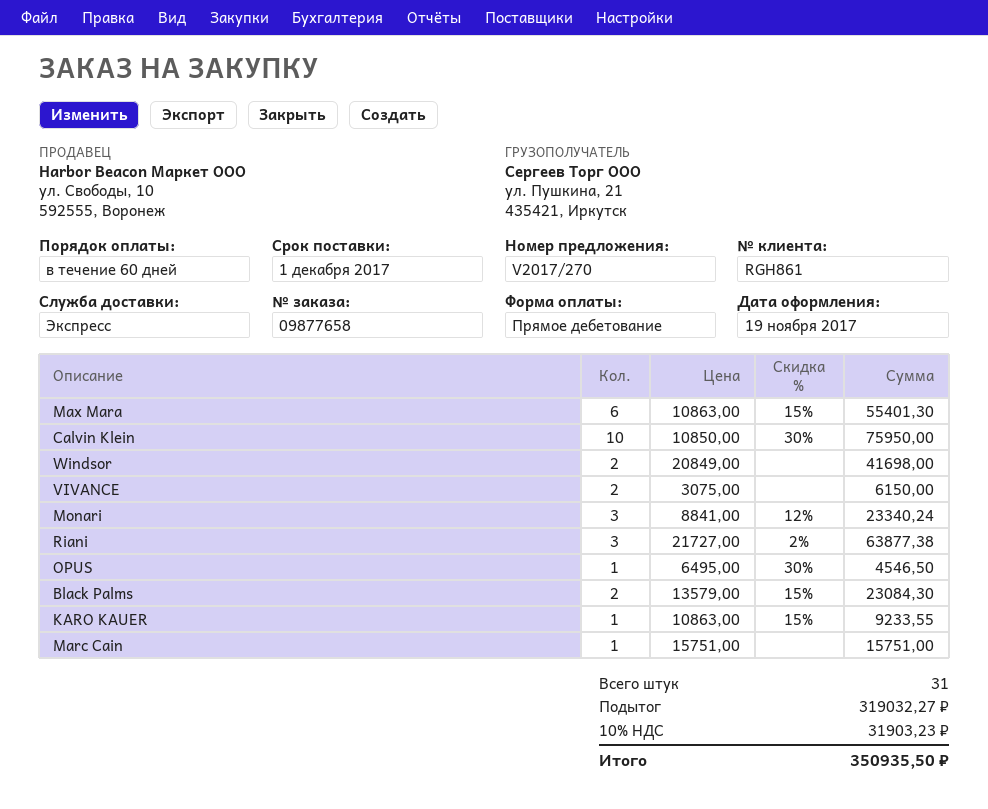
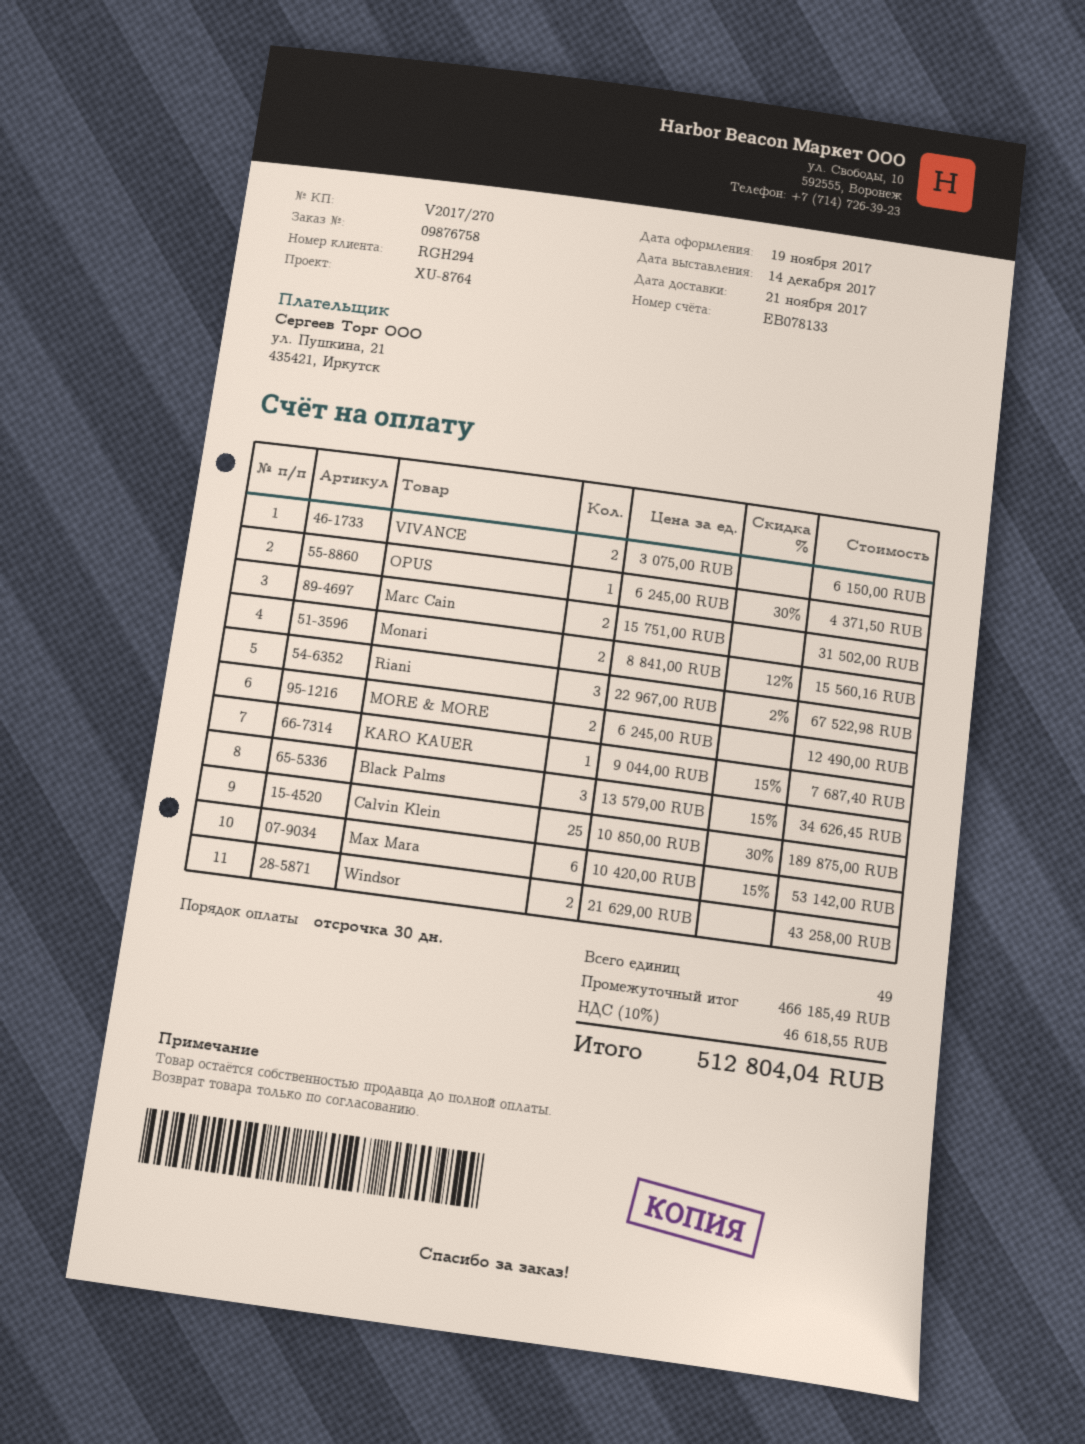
order number: 09877658 -> 09876758
delivery date: 2017-12-01 -> 2017-11-21
payment terms: 60 days -> 30 days
customer number: RGH861 -> RGH294
Max Mara: 6 x 10863.00 - 15% = 55401.30 -> 6 x 10420.00 - 15% = 53142.00
Calvin Klein: 10 x 10850.00 - 30% = 75950.00 -> 25 x 10850.00 - 30% = 189875.00
Windsor: 2 x 20849.00 = 41698.00 -> 2 x 21629.00 = 43258.00
Monari: 3 x 8841.00 - 12% = 23340.24 -> 2 x 8841.00 - 12% = 15560.16
Riani: 3 x 21727.00 - 2% = 63877.38 -> 3 x 22967.00 - 2% = 67522.98
OPUS: 1 x 6495.00 - 30% = 4546.50 -> 1 x 6245.00 - 30% = 4371.50
Black Palms: 2 x 13579.00 - 15% = 23084.30 -> 3 x 13579.00 - 15% = 34626.45
KARO KAUER: 1 x 10863.00 - 15% = 9233.55 -> 1 x 9044.00 - 15% = 7687.40
Marc Cain: 1 x 15751.00 = 15751.00 -> 2 x 15751.00 = 31502.00
MORE & MORE: none -> 2 x 6245.00 = 12490.00
total quantity: 31 -> 49
subtotal: 319032.27 -> 466185.49
tax: 10% = 31903.23 -> 10% = 46618.55
total: 350935.50 -> 512804.04

